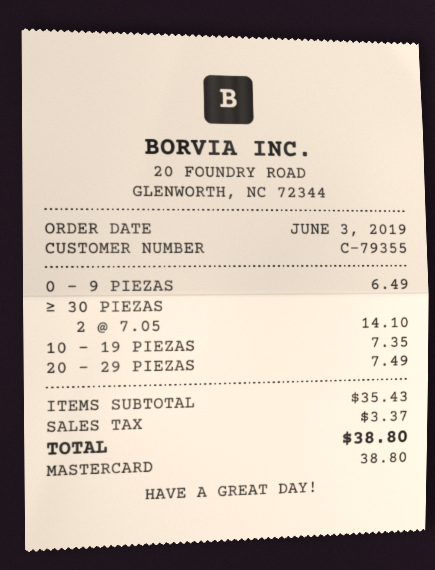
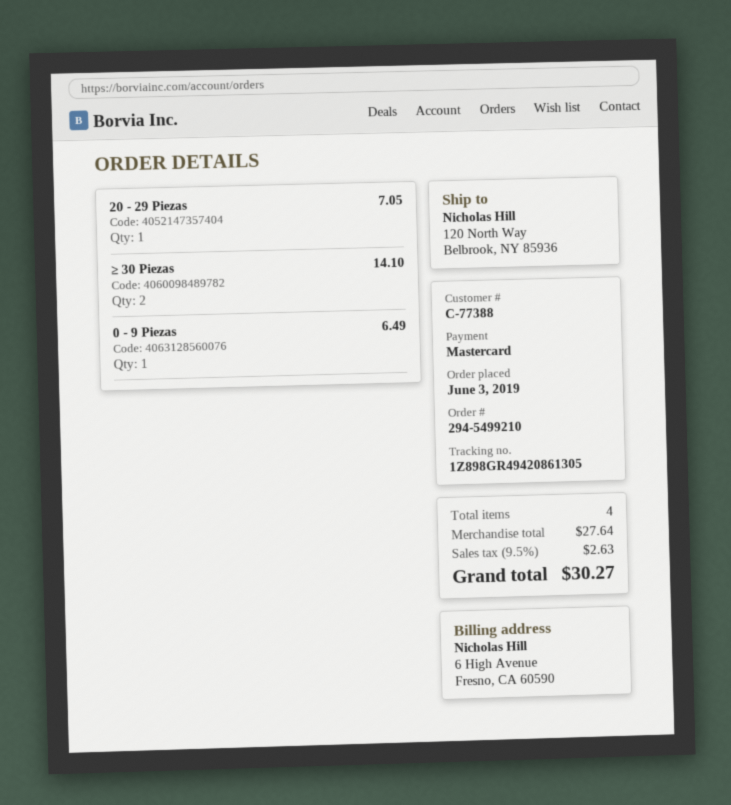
customer number: C-79355 -> C-77388
10 - 19 PIEZAS: 1 for 7.35 -> none
20 - 29 PIEZAS: 1 for 7.49 -> 1 for 7.05
subtotal: 35.43 -> 27.64
tax: 3.37 -> 2.63
total: 38.80 -> 30.27

